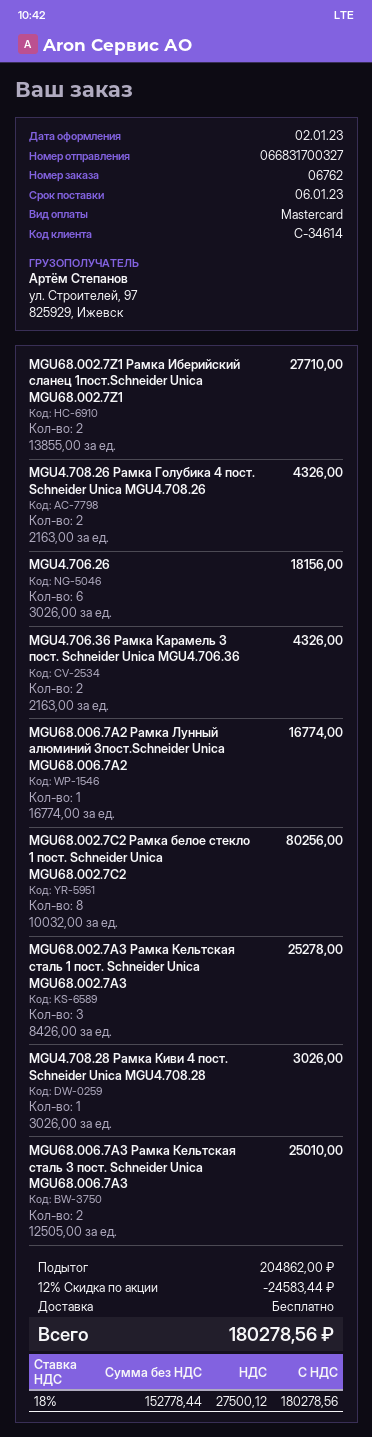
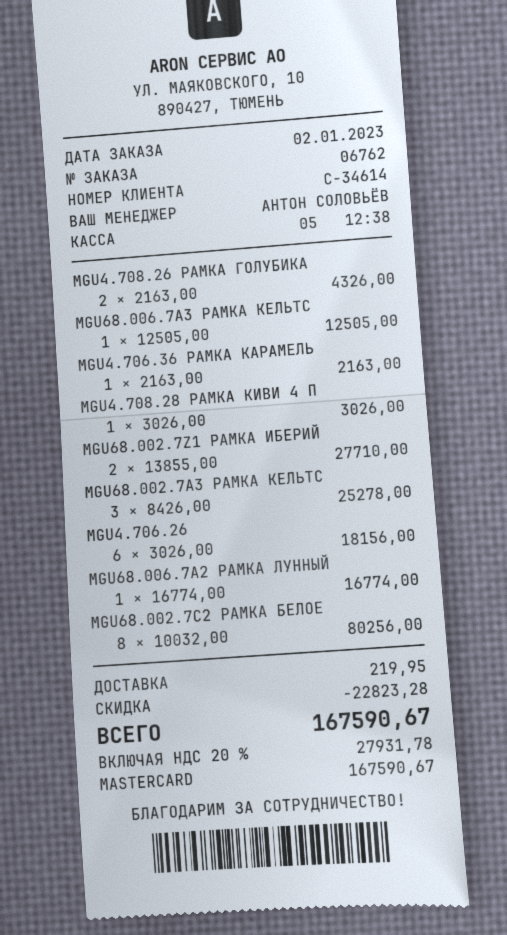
MGU4.706.36 Рамка Карамель 3 пост. Schneider Unica MGU4.706.36: 2 x 2163.00 = 4326.00 -> 1 x 2163.00 = 2163.00
MGU68.006.7A3 Рамка Кельтская сталь 3 пост. Schneider Unica MGU68.006.7A3: 2 x 12505.00 = 25010.00 -> 1 x 12505.00 = 12505.00
discount: 24583.44 -> 22823.28
shipping: 0.00 -> 219.95
tax: 18% = 27500.12 -> 20% = 27931.78
total: 180278.56 -> 167590.67

